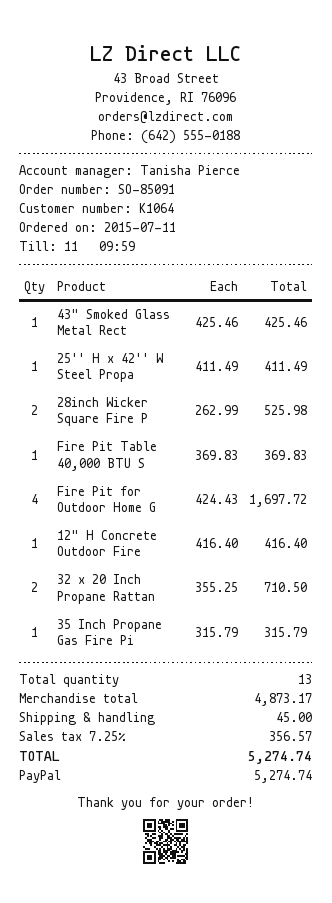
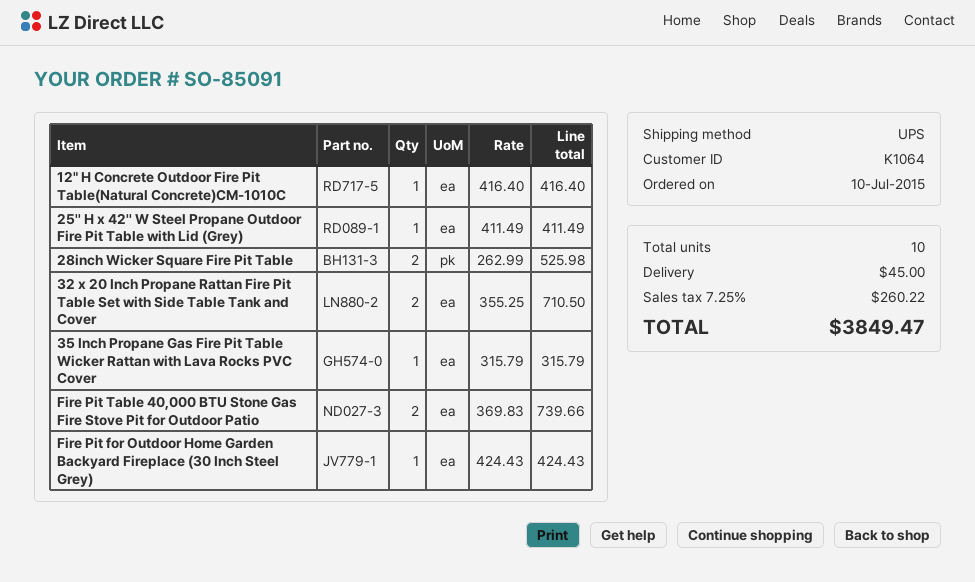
order date: 2015-07-11 -> 2015-07-10
43" Smoked Glass Metal Rect: 1 x 425.46 = 425.46 -> none
Fire Pit Table 40,000 BTU S: 1 x 369.83 = 369.83 -> 2 x 369.83 = 739.66
Fire Pit for Outdoor Home G: 4 x 424.43 = 1697.72 -> 1 x 424.43 = 424.43
total quantity: 13 -> 10
tax: 7.25% = 356.57 -> 7.25% = 260.22
total: 5274.74 -> 3849.47

